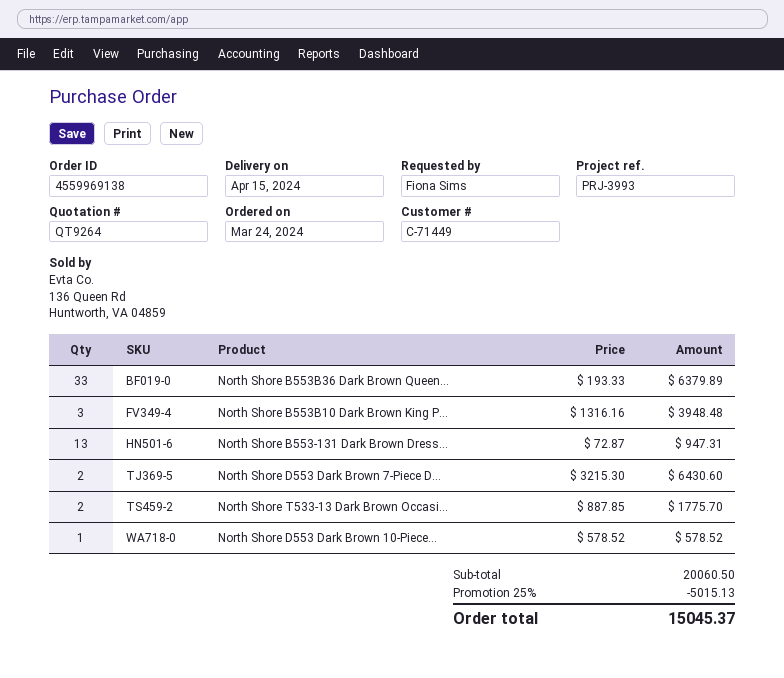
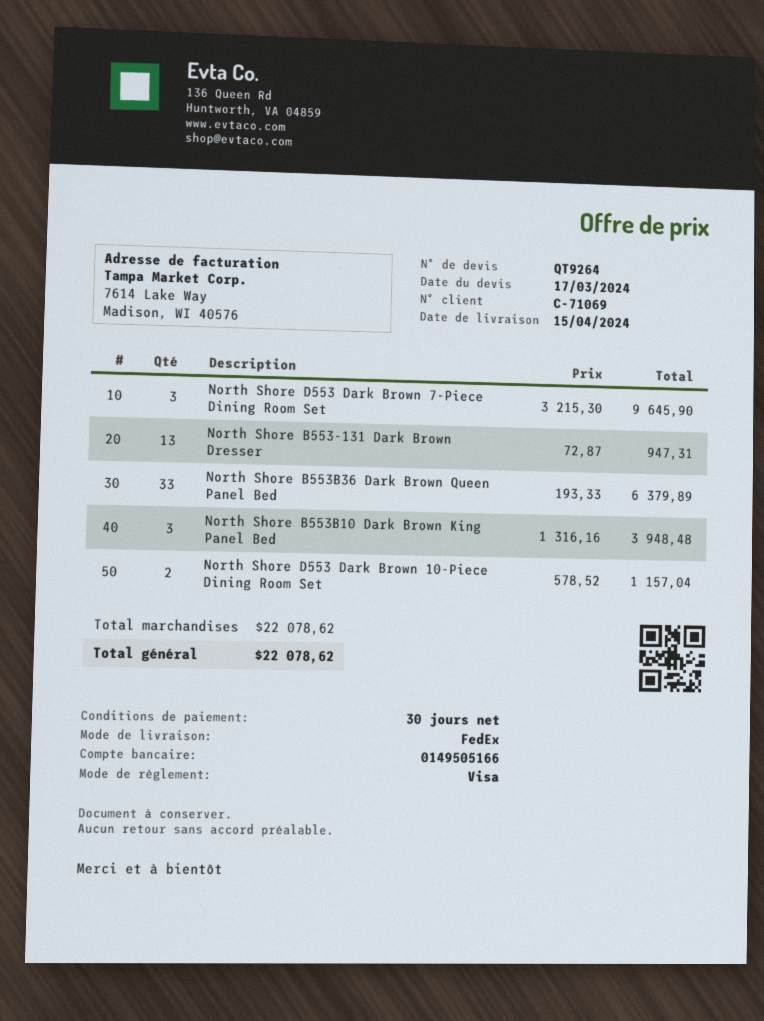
customer number: C-71449 -> C-71069
North Shore D553 Dark Brown 7-Piece D...: 2 x 3215.30 = 6430.60 -> 3 x 3215.30 = 9645.90
North Shore T533-13 Dark Brown Occasi...: 2 x 887.85 = 1775.70 -> none
North Shore D553 Dark Brown 10-Piece...: 1 x 578.52 = 578.52 -> 2 x 578.52 = 1157.04
subtotal: 20060.50 -> 22078.62
discount: 25% = 5015.13 -> none
total: 15045.37 -> 22078.62

